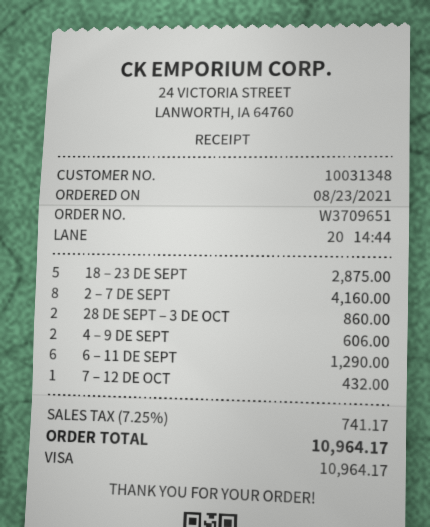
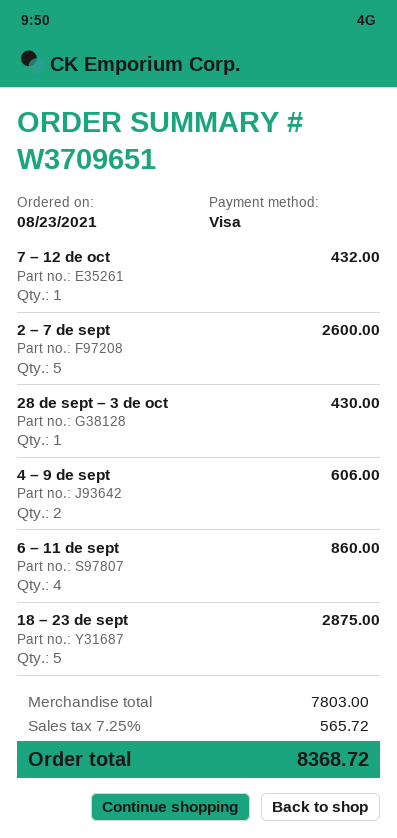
2 – 7 DE SEPT: 8 for 4160.00 -> 5 for 2600.00
28 DE SEPT – 3 DE OCT: 2 for 860.00 -> 1 for 430.00
6 – 11 DE SEPT: 6 for 1290.00 -> 4 for 860.00
tax: 7.25% = 741.17 -> 7.25% = 565.72
total: 10964.17 -> 8368.72

